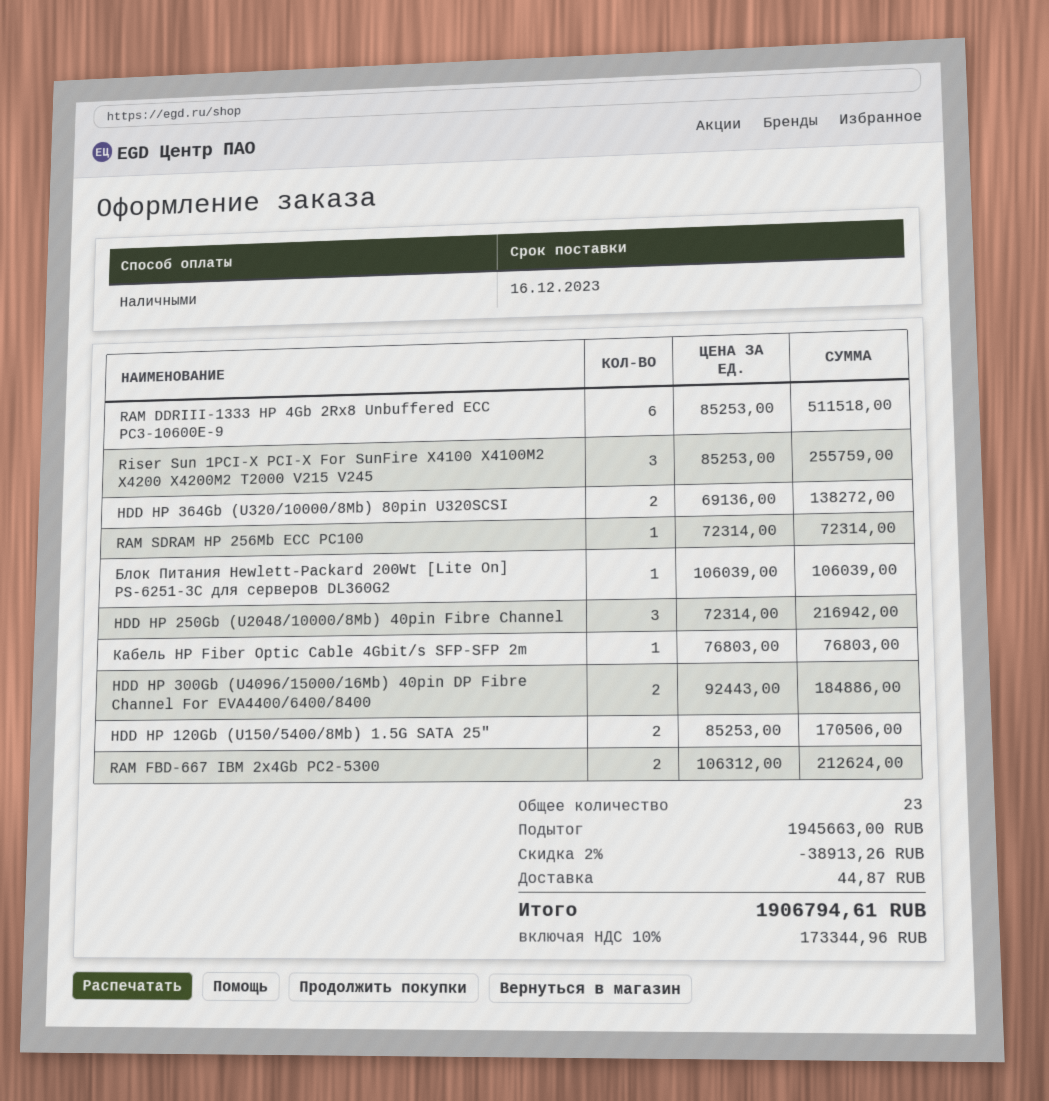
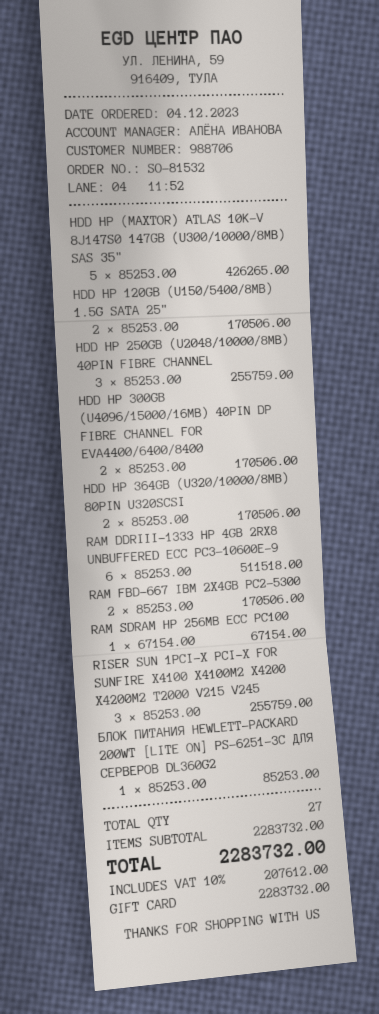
payment method: cash -> gift card
HDD HP 364Gb (U320/10000/8Mb) 80pin U320SCSI: 2 x 69136.00 = 138272.00 -> 2 x 85253.00 = 170506.00
RAM SDRAM HP 256Mb ECC PC100: 1 x 72314.00 = 72314.00 -> 1 x 67154.00 = 67154.00
Блок Питания Hewlett-Packard 200Wt [Lite On] PS-6251-3C для серверов DL360G2: 1 x 106039.00 = 106039.00 -> 1 x 85253.00 = 85253.00
HDD HP 250Gb (U2048/10000/8Mb) 40pin Fibre Channel: 3 x 72314.00 = 216942.00 -> 3 x 85253.00 = 255759.00
Кабель HP Fiber Optic Cable 4Gbit/s SFP-SFP 2m: 1 x 76803.00 = 76803.00 -> none
HDD HP 300Gb (U4096/15000/16Mb) 40pin DP Fibre Channel For EVA4400/6400/8400: 2 x 92443.00 = 184886.00 -> 2 x 85253.00 = 170506.00
RAM FBD-667 IBM 2x4Gb PC2-5300: 2 x 106312.00 = 212624.00 -> 2 x 85253.00 = 170506.00
HDD HP (MAXTOR) ATLAS 10K-V 8J147S0 147GB (U300/10000/8MB) SAS 35": none -> 5 x 85253.00 = 426265.00
total quantity: 23 -> 27
subtotal: 1945663.00 -> 2283732.00
discount: 2% = 38913.26 -> none
shipping: 44.87 -> none
tax: 10% = 173344.96 -> 10% = 207612.00
total: 1906794.61 -> 2283732.00

